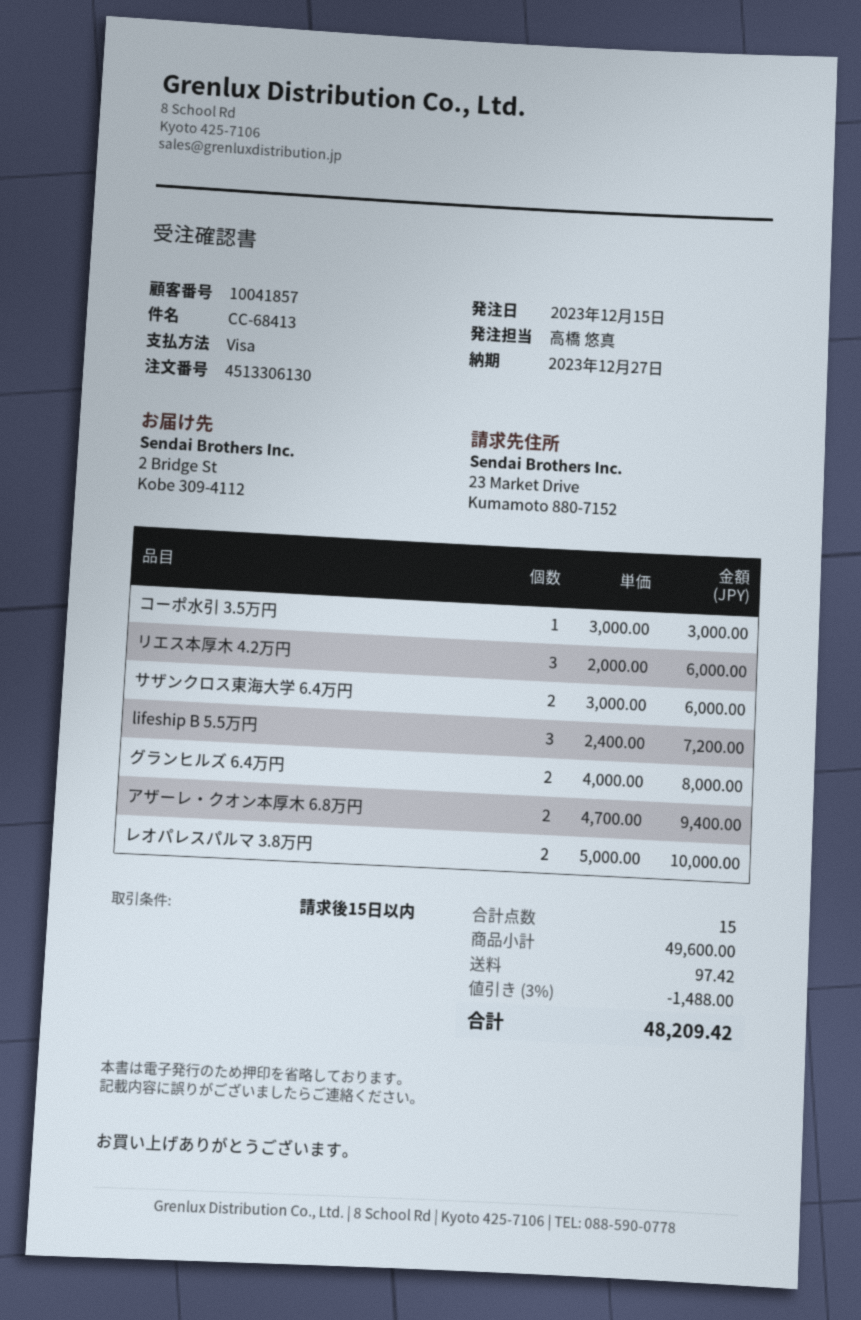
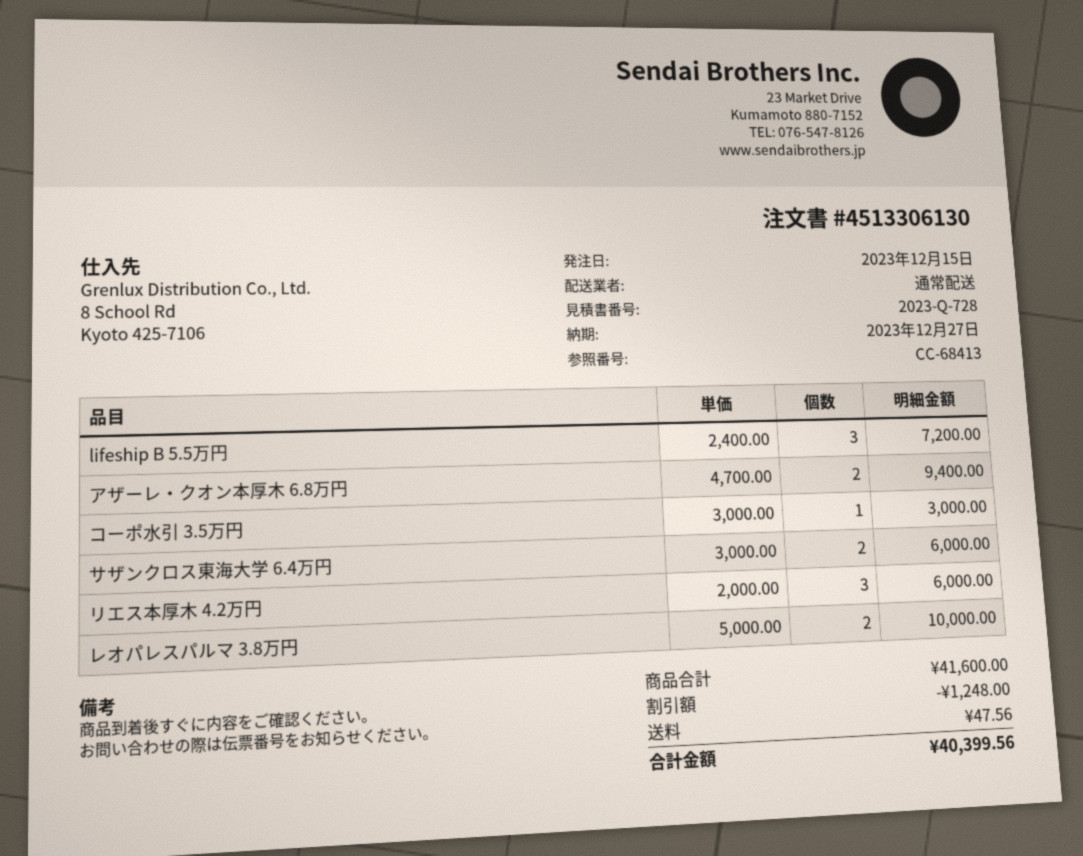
グランヒルズ 6.4万円: 2 x 4000.00 = 8000.00 -> none
subtotal: 49600.00 -> 41600.00
discount: 1488.00 -> 1248.00
shipping: 97.42 -> 47.56
total: 48209.42 -> 40399.56

